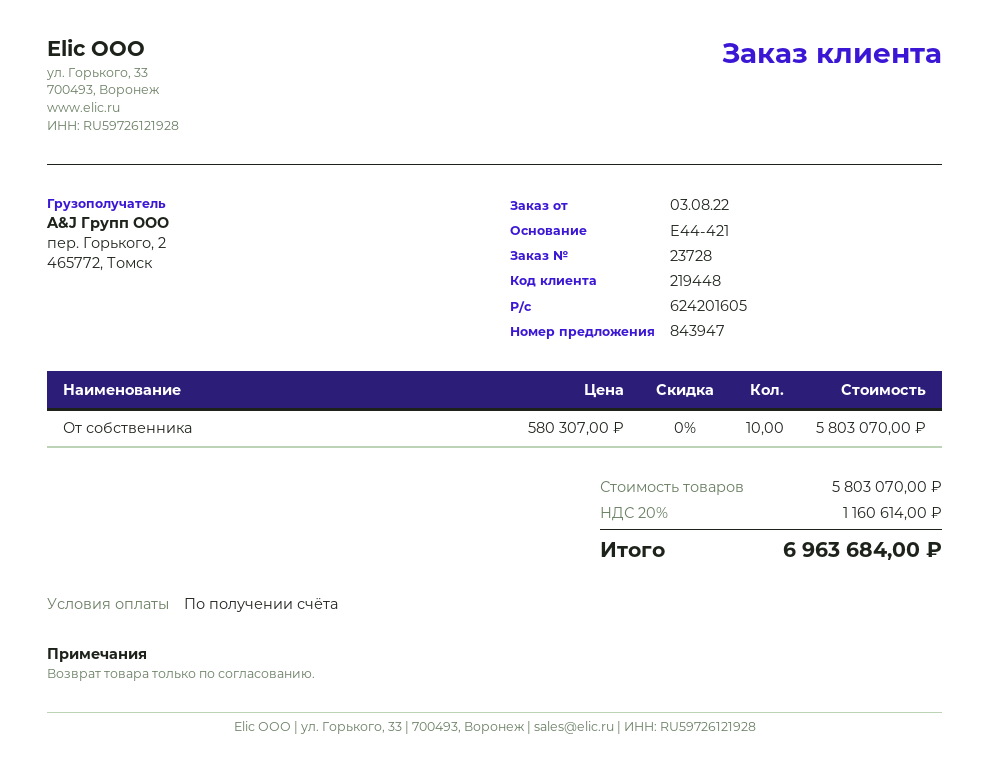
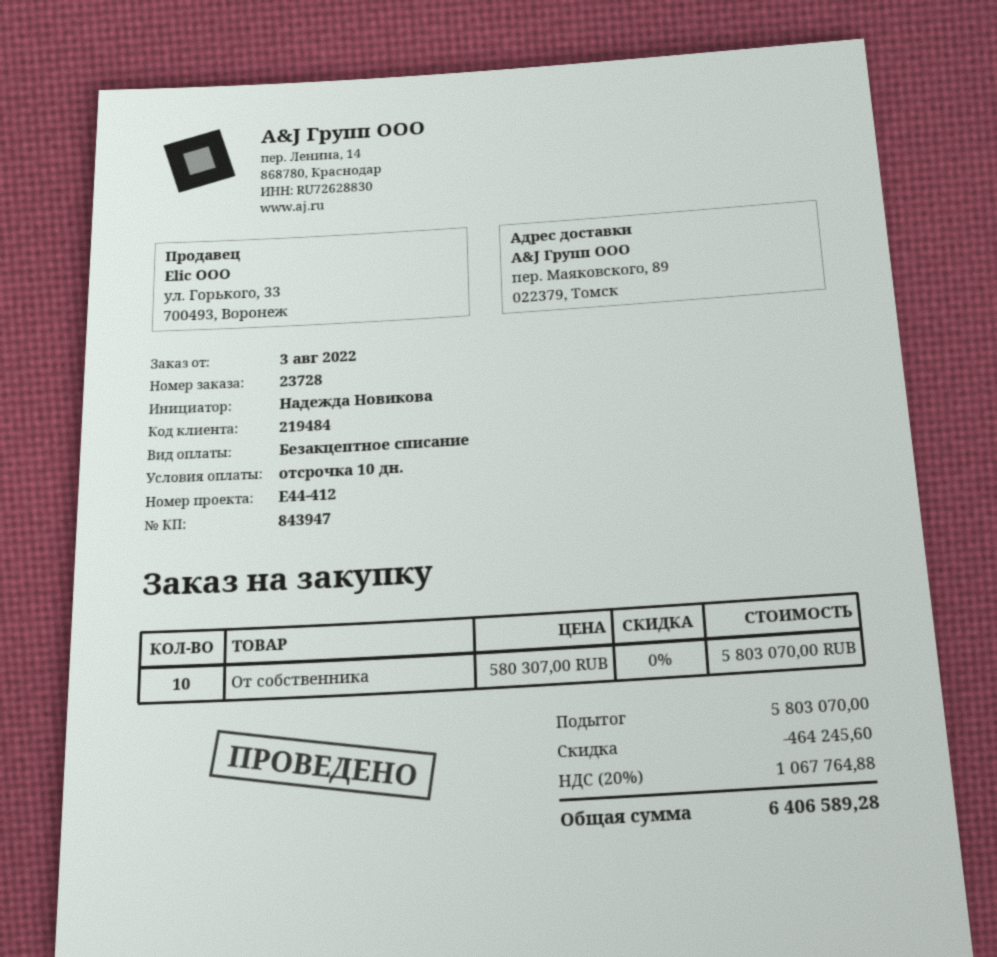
payment terms: on receipt -> 10 days
customer number: 219448 -> 219484
reference: E44-421 -> E44-412
ship to: пер. Горького, 2, 465772, Томск -> пер. Маяковского, 89, 022379, Томск
discount: none -> 464245.60
tax: 20% = 1160614.00 -> 20% = 1067764.88
total: 6963684.00 -> 6406589.28

